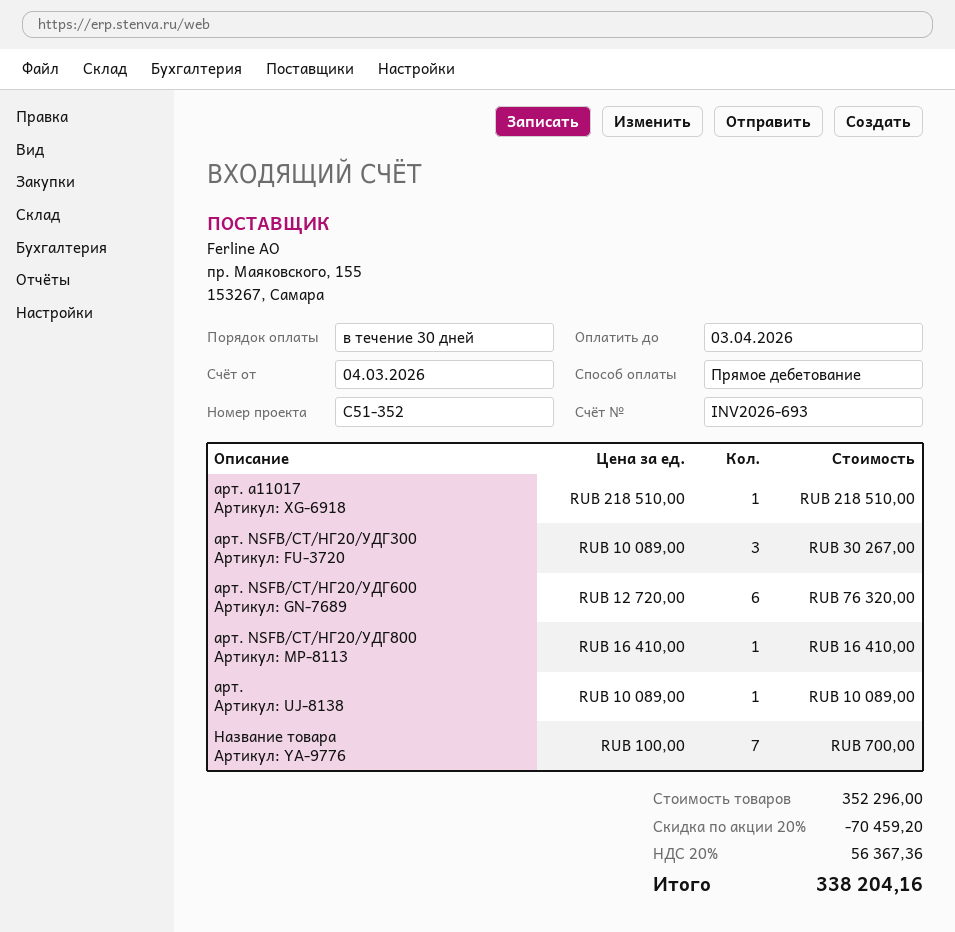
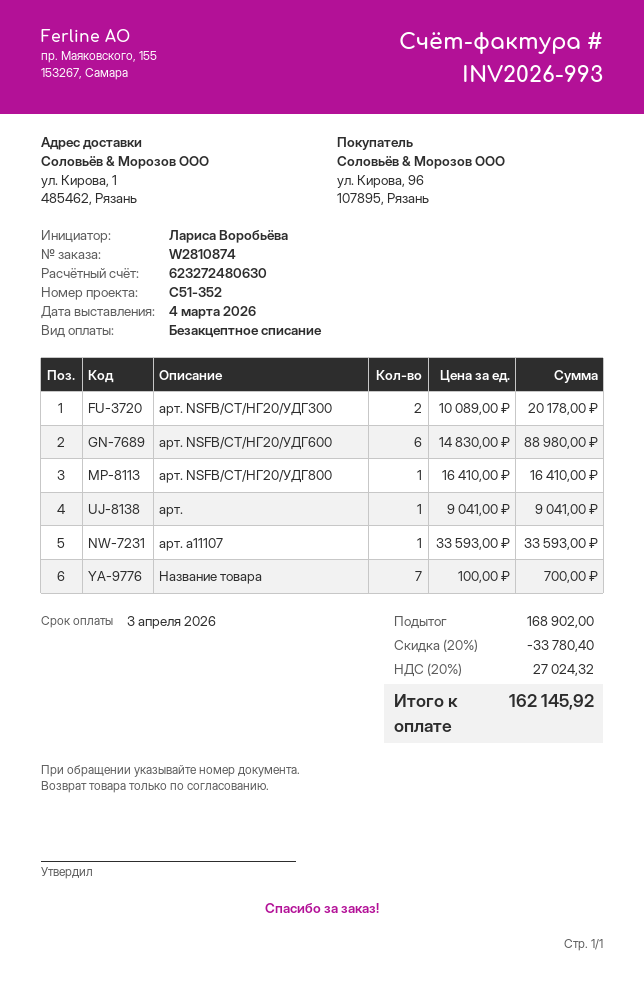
invoice number: INV2026-693 -> INV2026-993
арт. a11017: 1 x 218510.00 = 218510.00 -> none
арт. NSFB/СТ/НГ20/УДГ300: 3 x 10089.00 = 30267.00 -> 2 x 10089.00 = 20178.00
арт. NSFB/СТ/НГ20/УДГ600: 6 x 12720.00 = 76320.00 -> 6 x 14830.00 = 88980.00
арт.: 1 x 10089.00 = 10089.00 -> 1 x 9041.00 = 9041.00
арт. a11107: none -> 1 x 33593.00 = 33593.00
subtotal: 352296.00 -> 168902.00
discount: 20% = 70459.20 -> 20% = 33780.40
tax: 20% = 56367.36 -> 20% = 27024.32
total: 338204.16 -> 162145.92

